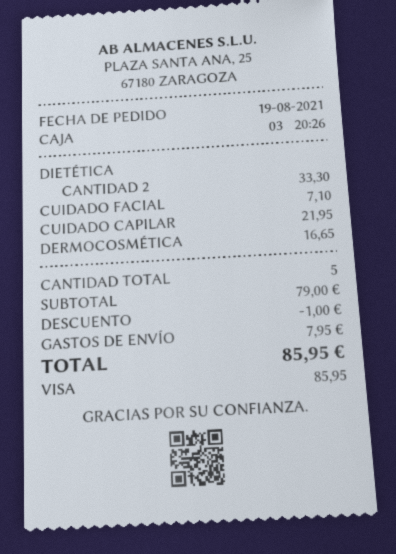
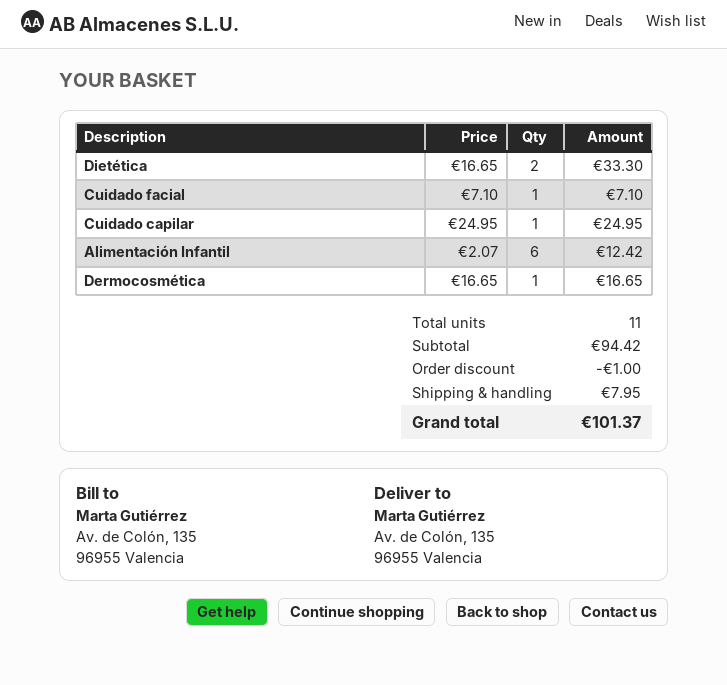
CUIDADO CAPILAR: 1 for 21.95 -> 1 for 24.95
Alimentación Infantil: none -> 6 for 12.42
total quantity: 5 -> 11
subtotal: 79.00 -> 94.42
total: 85.95 -> 101.37

